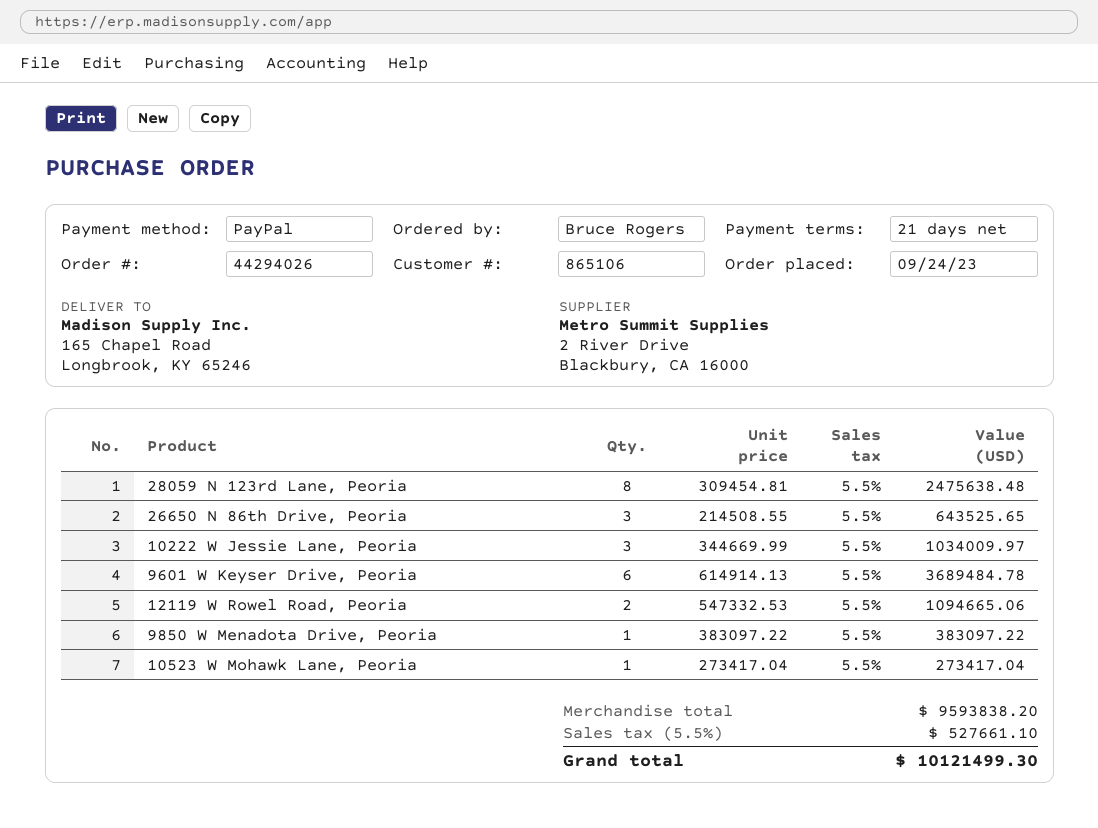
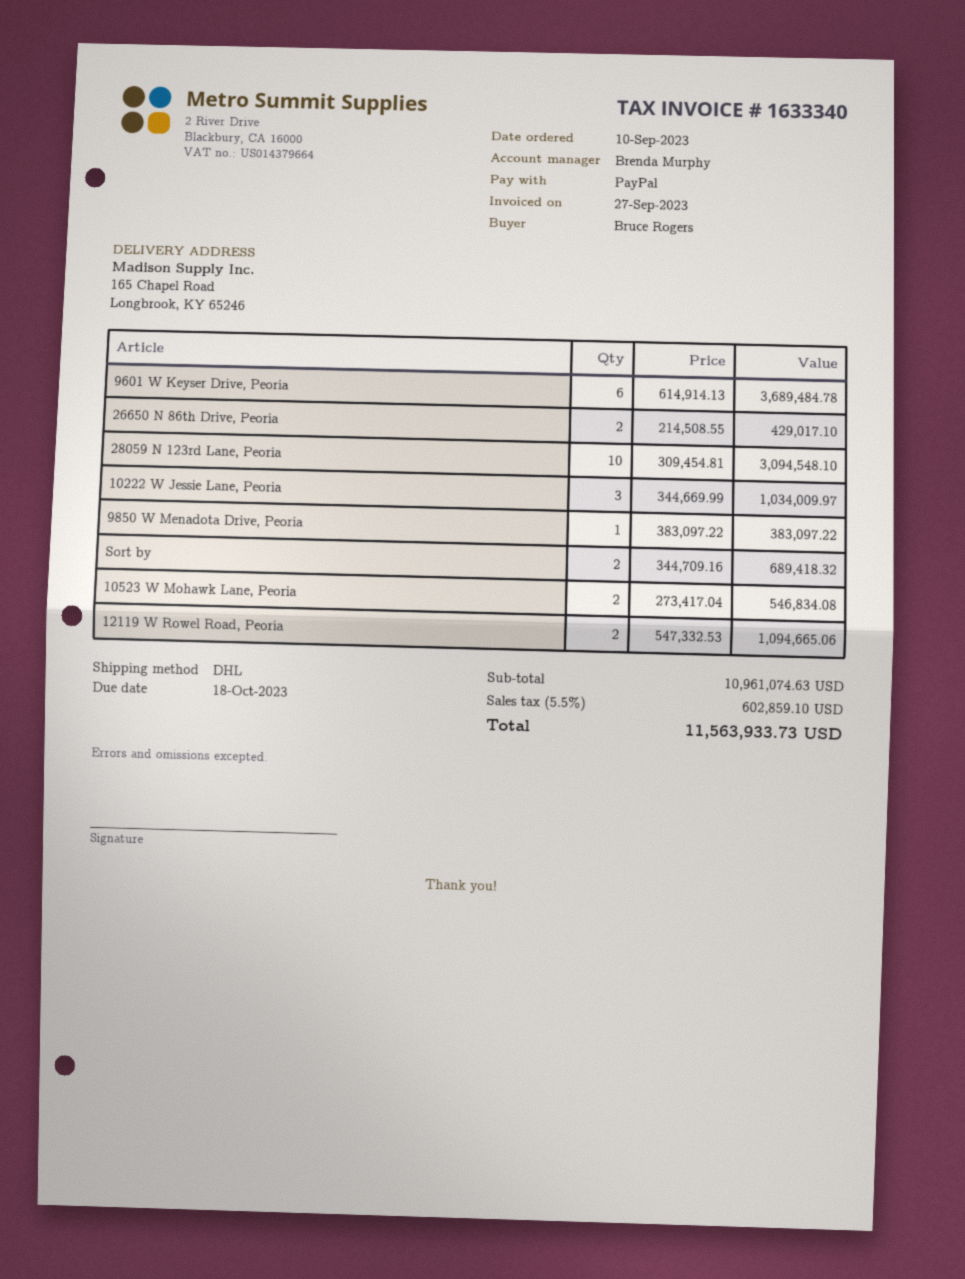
order date: 2023-09-24 -> 2023-09-10
28059 N 123rd Lane, Peoria: 8 x 309454.81 = 2475638.48 -> 10 x 309454.81 = 3094548.10
26650 N 86th Drive, Peoria: 3 x 214508.55 = 643525.65 -> 2 x 214508.55 = 429017.10
10523 W Mohawk Lane, Peoria: 1 x 273417.04 = 273417.04 -> 2 x 273417.04 = 546834.08
Sort by: none -> 2 x 344709.16 = 689418.32
subtotal: 9593838.20 -> 10961074.63
tax: 5.5% = 527661.10 -> 5.5% = 602859.10
total: 10121499.30 -> 11563933.73

